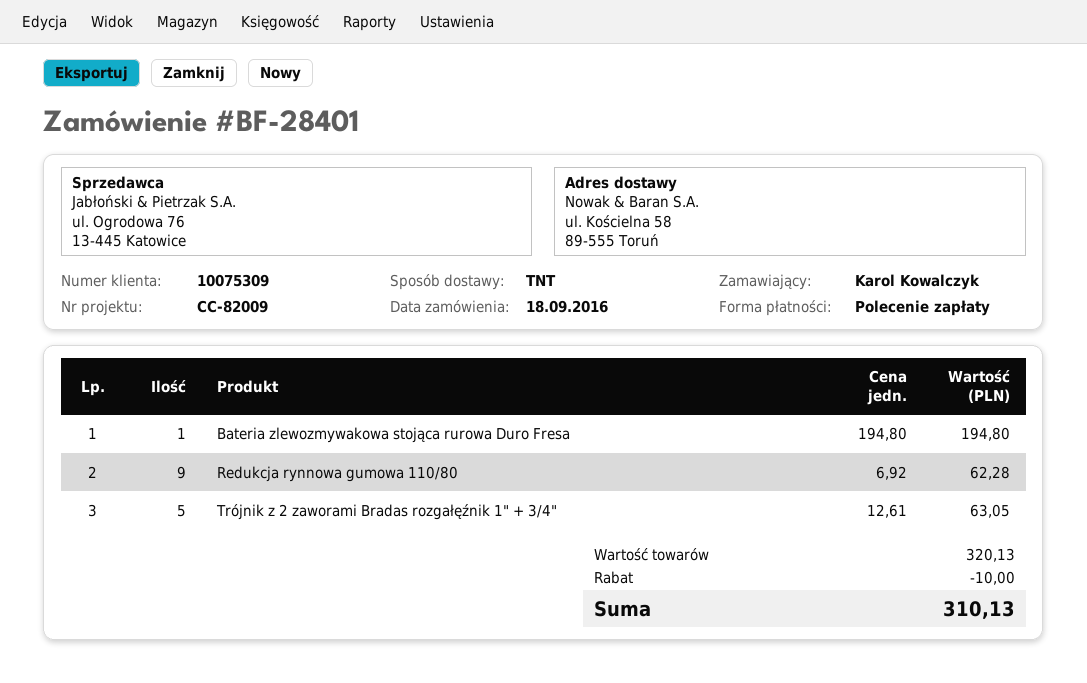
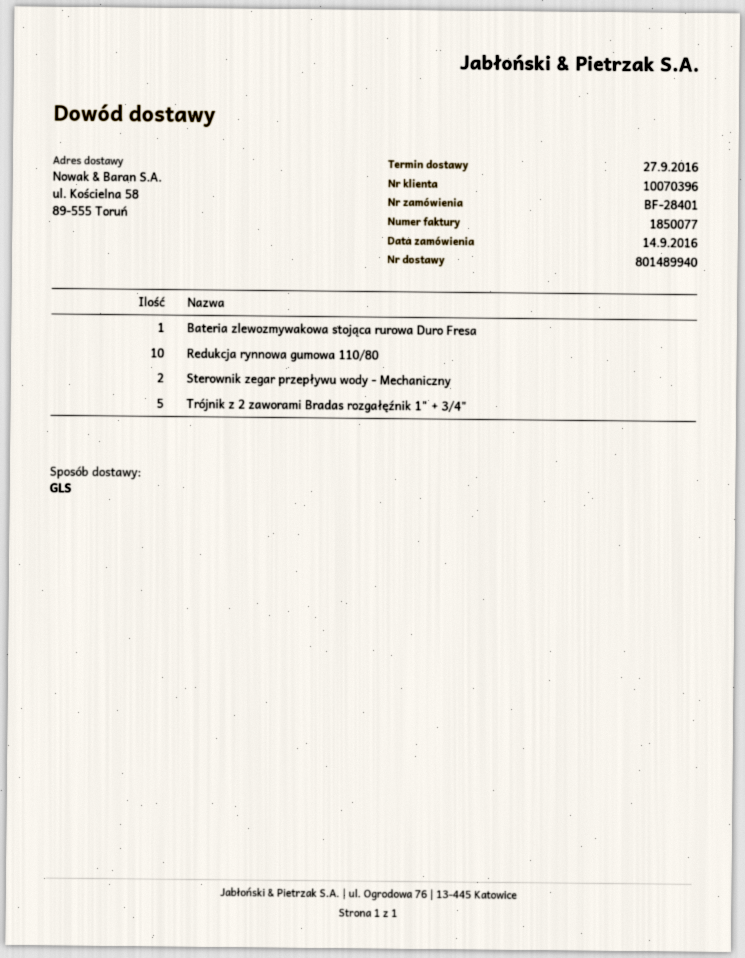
order date: 2016-09-18 -> 2016-09-14
customer number: 10075309 -> 10070396
shipping method: TNT -> GLS
Redukcja rynnowa gumowa 110/80: 9 -> 10
Sterownik zegar przepływu wody - Mechaniczny: none -> 2

